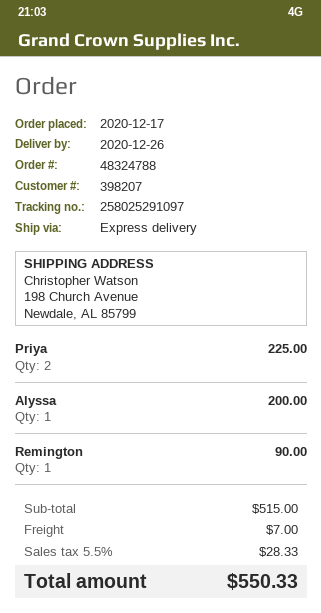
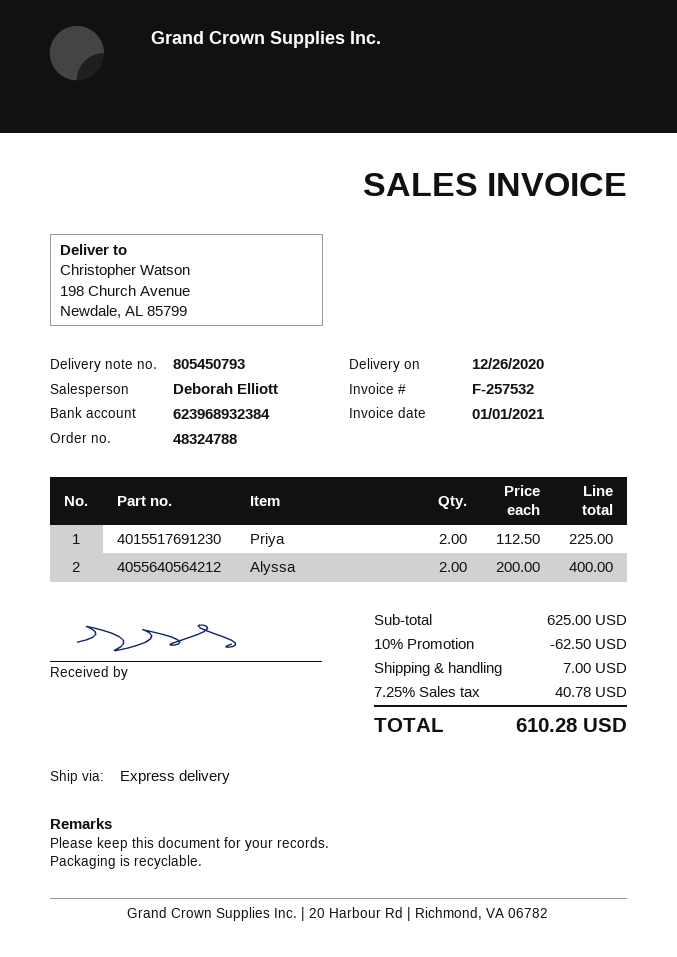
Alyssa: 1 for 200.00 -> 2 for 400.00
Remington: 1 for 90.00 -> none
subtotal: 515.00 -> 625.00
discount: none -> 10% = 62.50
tax: 5.5% = 28.33 -> 7.25% = 40.78
total: 550.33 -> 610.28

